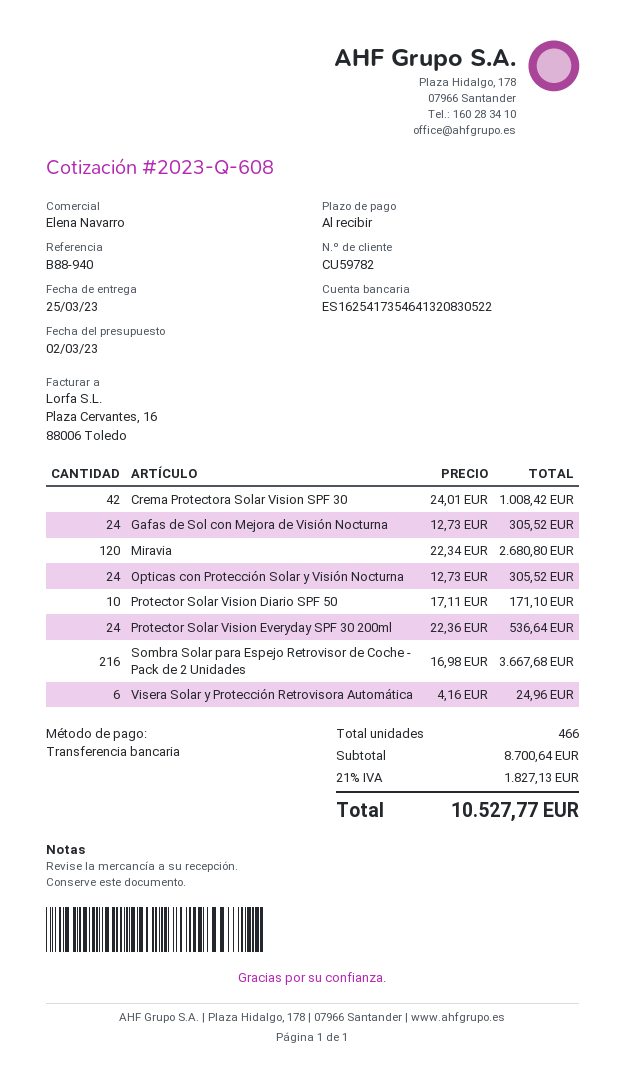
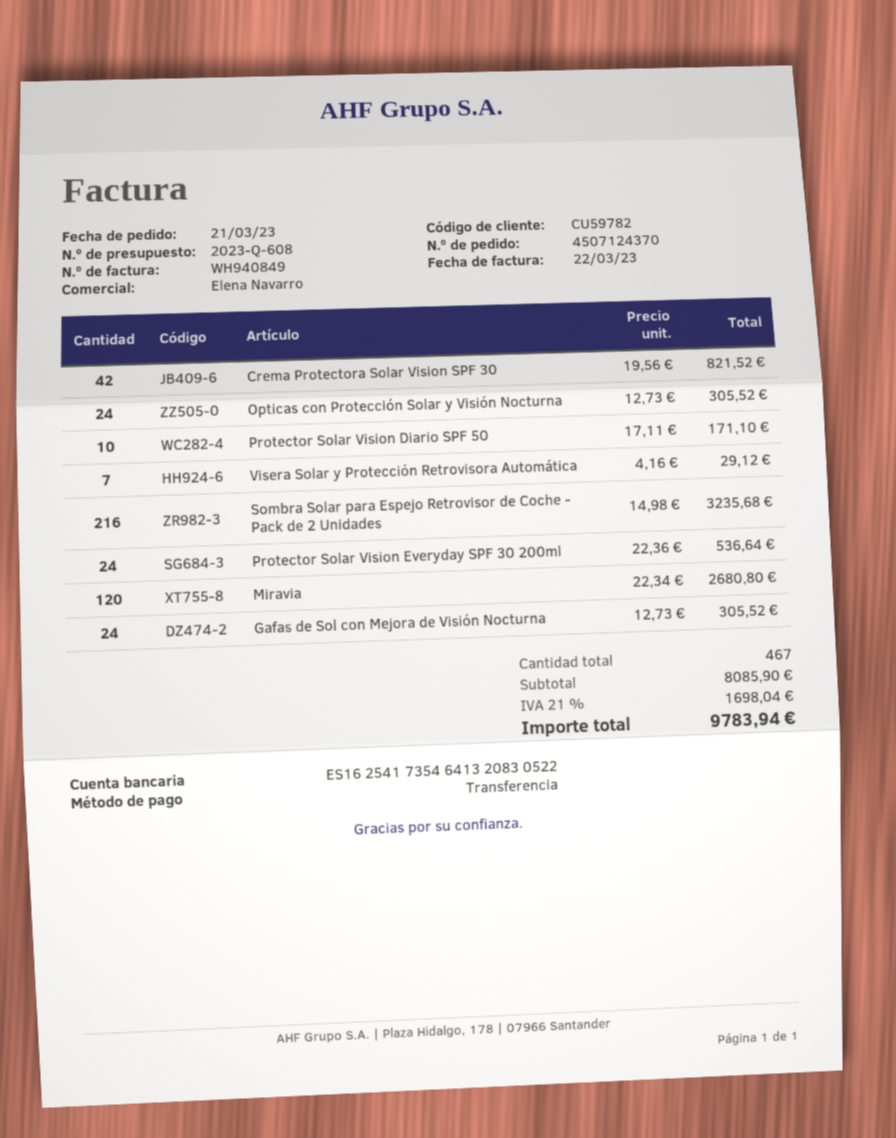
Crema Protectora Solar Vision SPF 30: 42 x 24.01 = 1008.42 -> 42 x 19.56 = 821.52
Sombra Solar para Espejo Retrovisor de Coche - Pack de 2 Unidades: 216 x 16.98 = 3667.68 -> 216 x 14.98 = 3235.68
Visera Solar y Protección Retrovisora Automática: 6 x 4.16 = 24.96 -> 7 x 4.16 = 29.12
total quantity: 466 -> 467
subtotal: 8700.64 -> 8085.90
tax: 21% = 1827.13 -> 21% = 1698.04
total: 10527.77 -> 9783.94

